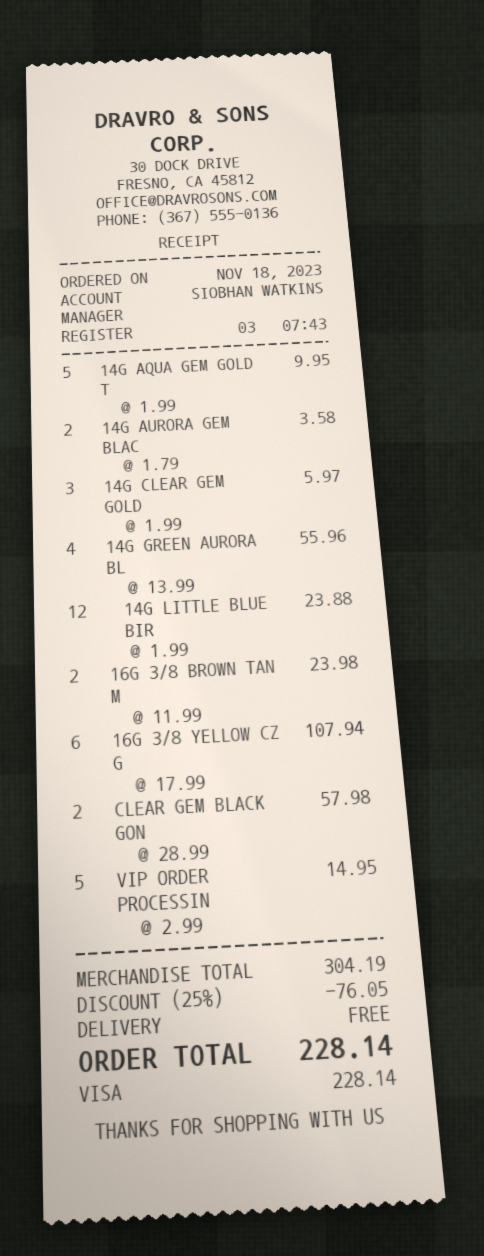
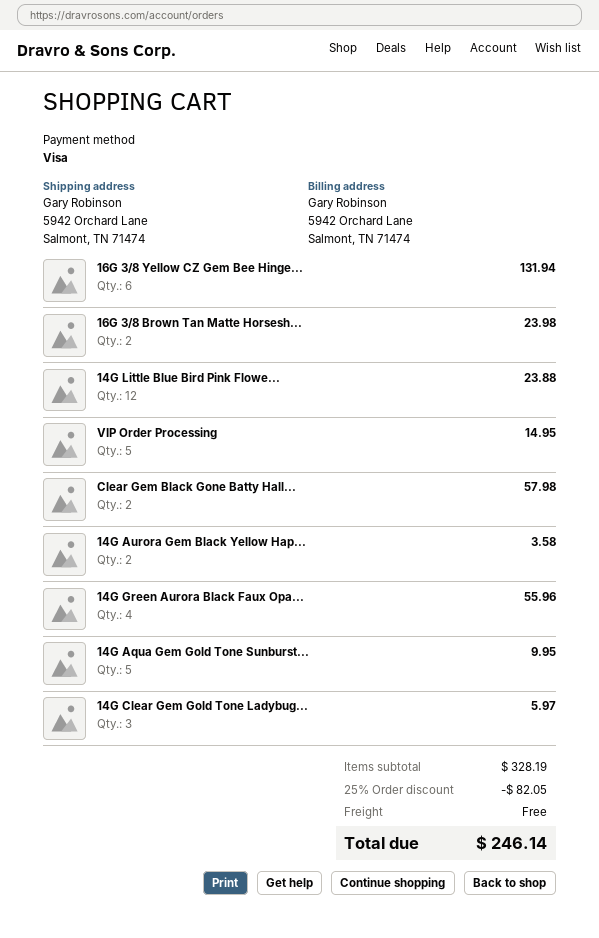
16G 3/8 YELLOW CZ G: 6 for 107.94 -> 6 for 131.94
subtotal: 304.19 -> 328.19
discount: 25% = 76.05 -> 25% = 82.05
total: 228.14 -> 246.14

